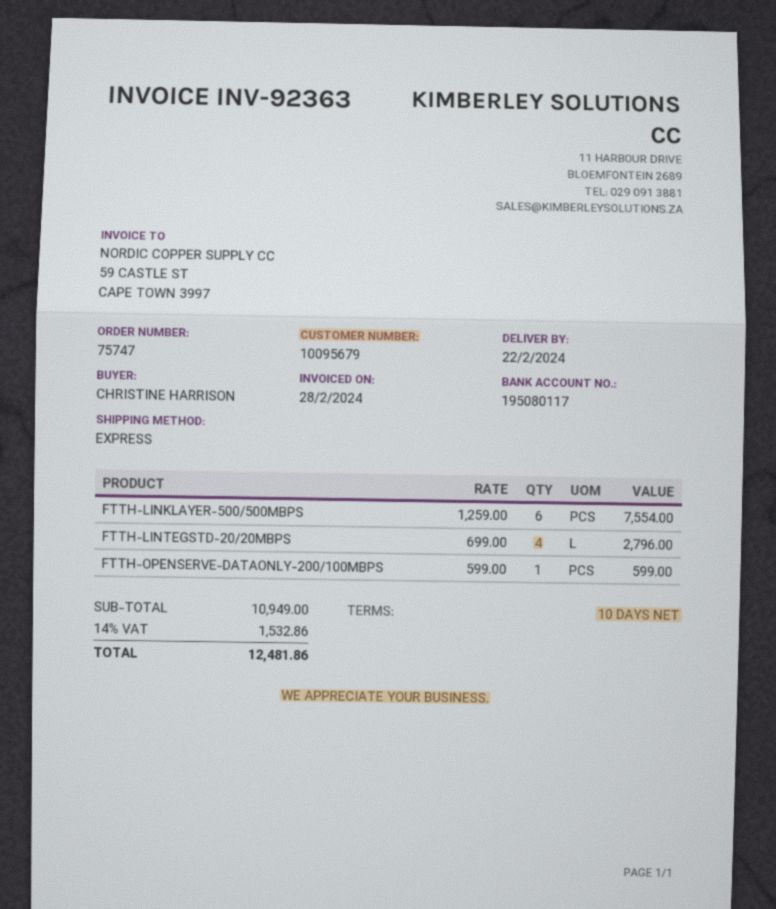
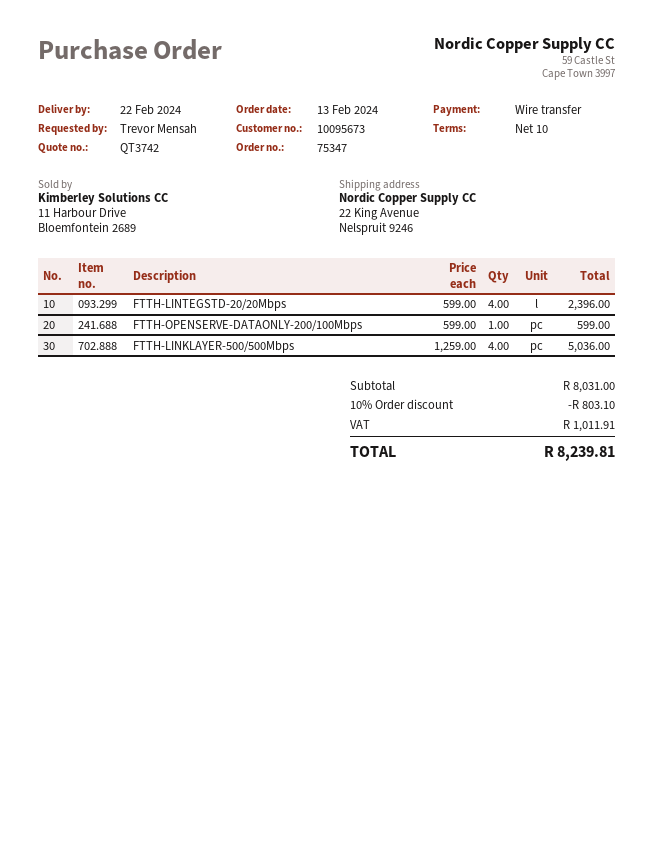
order number: 75747 -> 75347
customer number: 10095679 -> 10095673
ordered by: CHRISTINE HARRISON -> Trevor Mensah
FTTH-LINKLAYER-500/500MBPS: 6 x 1259.00 = 7554.00 -> 4 x 1259.00 = 5036.00
FTTH-LINTEGSTD-20/20MBPS: 4 x 699.00 = 2796.00 -> 4 x 599.00 = 2396.00
subtotal: 10949.00 -> 8031.00
discount: none -> 10% = 803.10
tax: 1532.86 -> 1011.91
total: 12481.86 -> 8239.81

